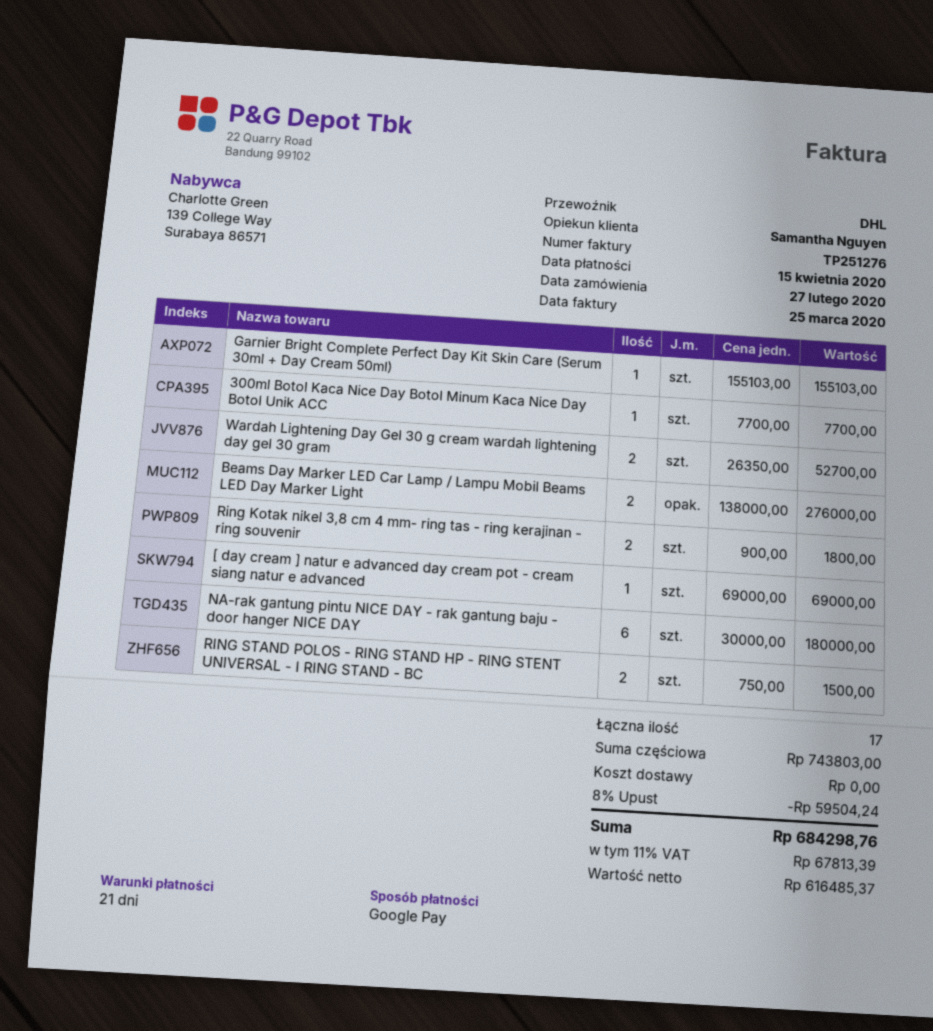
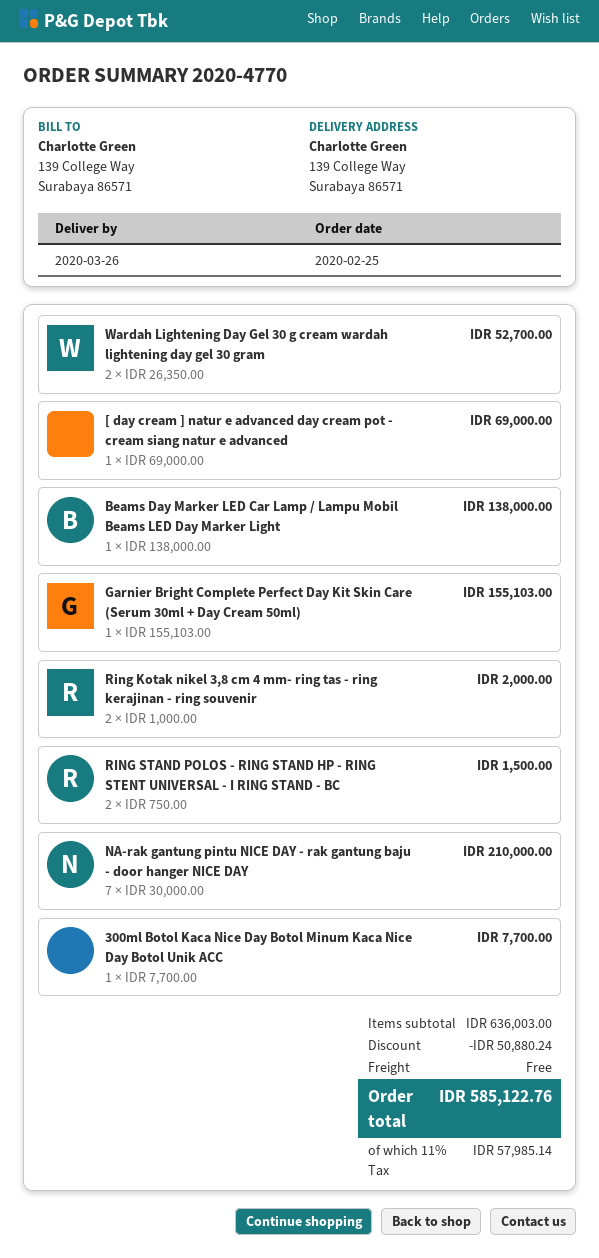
order date: 2020-02-27 -> 2020-02-25
Beams Day Marker LED Car Lamp / Lampu Mobil Beams LED Day Marker Light: 2 x 138000.00 = 276000.00 -> 1 x 138000.00 = 138000.00
Ring Kotak nikel 3,8 cm 4 mm- ring tas - ring kerajinan - ring souvenir: 2 x 900.00 = 1800.00 -> 2 x 1000.00 = 2000.00
NA-rak gantung pintu NICE DAY - rak gantung baju - door hanger NICE DAY: 6 x 30000.00 = 180000.00 -> 7 x 30000.00 = 210000.00
subtotal: 743803.00 -> 636003.00
discount: 59504.24 -> 50880.24
tax: 11% = 67813.39 -> 11% = 57985.14
total: 684298.76 -> 585122.76

